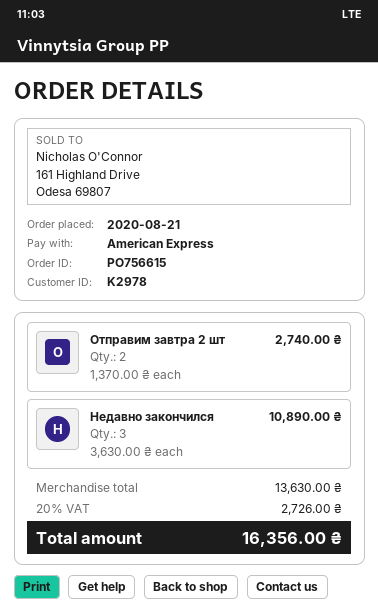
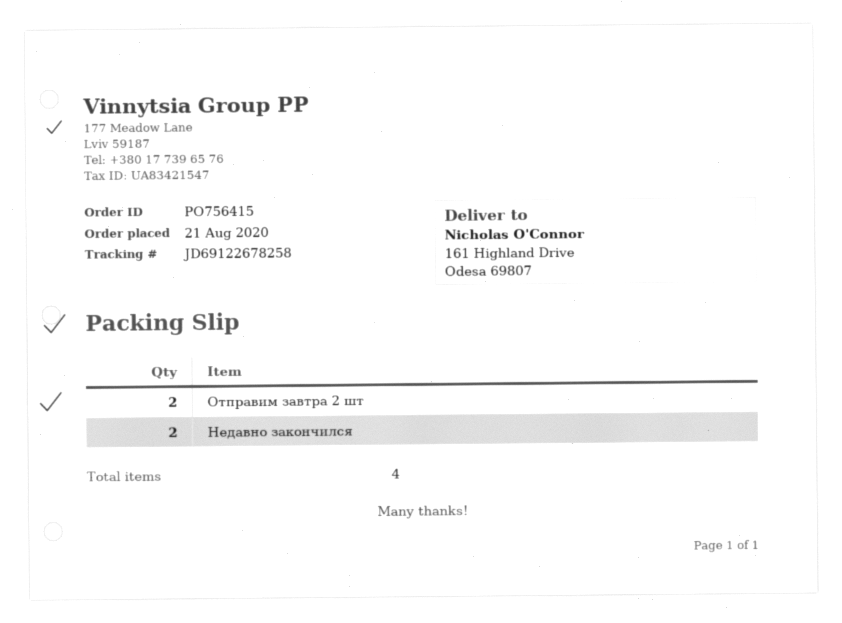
order number: PO756615 -> PO756415
Недавно закончился: 3 -> 2

